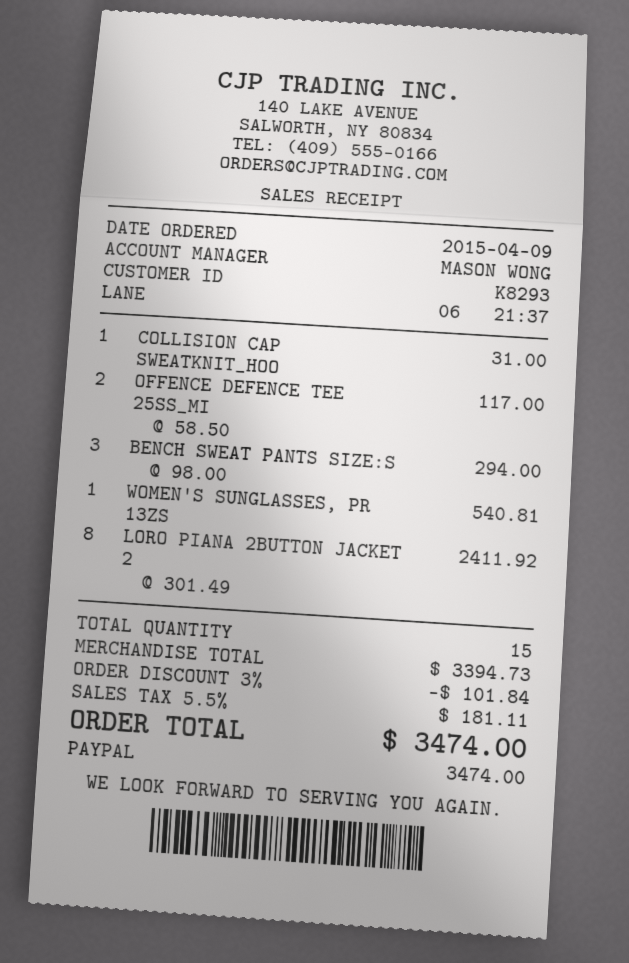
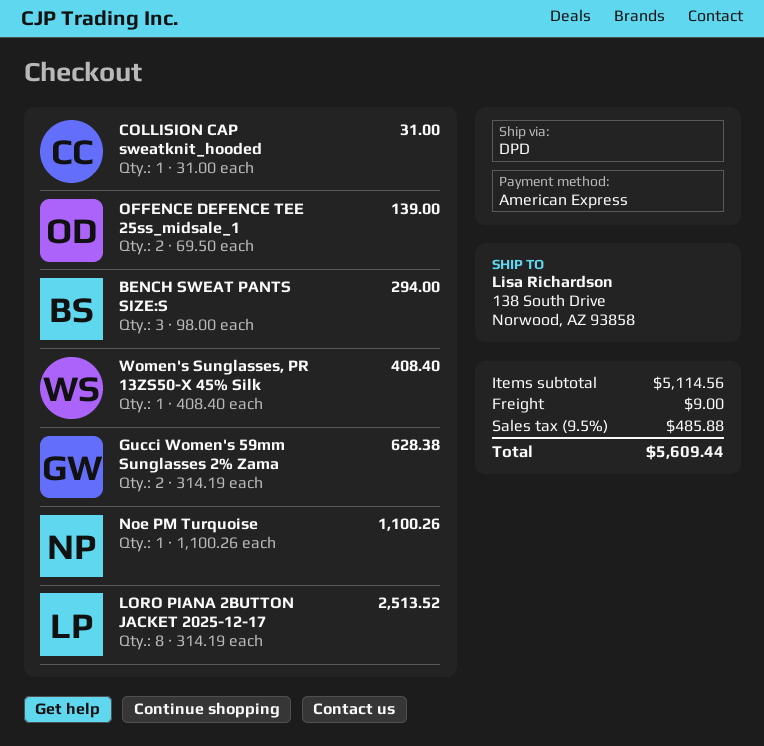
payment method: PayPal -> American Express
OFFENCE DEFENCE TEE 25SS_MI: 2 x 58.50 = 117.00 -> 2 x 69.50 = 139.00
WOMEN'S SUNGLASSES, PR 13ZS: 1 x 540.81 = 540.81 -> 1 x 408.40 = 408.40
LORO PIANA 2BUTTON JACKET 2: 8 x 301.49 = 2411.92 -> 8 x 314.19 = 2513.52
Gucci Women's 59mm Sunglasses 2% Zama: none -> 2 x 314.19 = 628.38
Noe PM Turquoise: none -> 1 x 1100.26 = 1100.26
subtotal: 3394.73 -> 5114.56
discount: 3% = 101.84 -> none
shipping: none -> 9.00
tax: 5.5% = 181.11 -> 9.5% = 485.88
total: 3474.00 -> 5609.44

